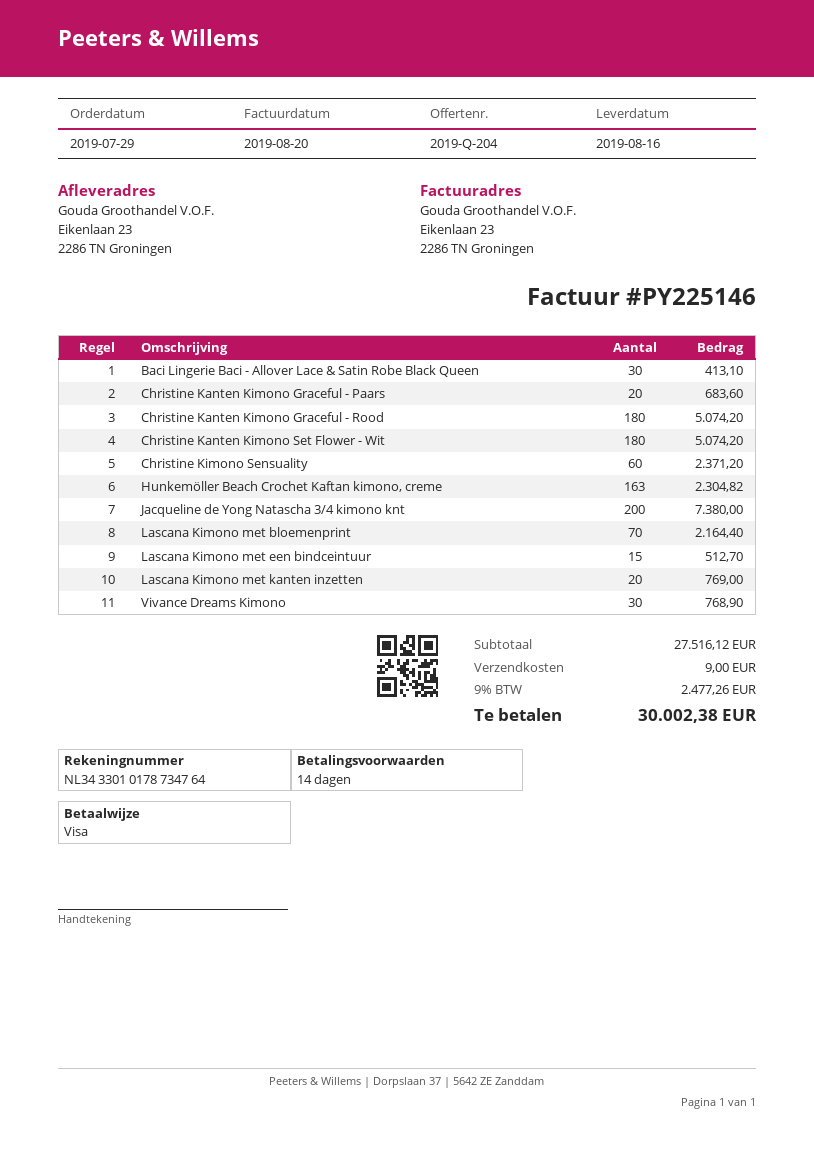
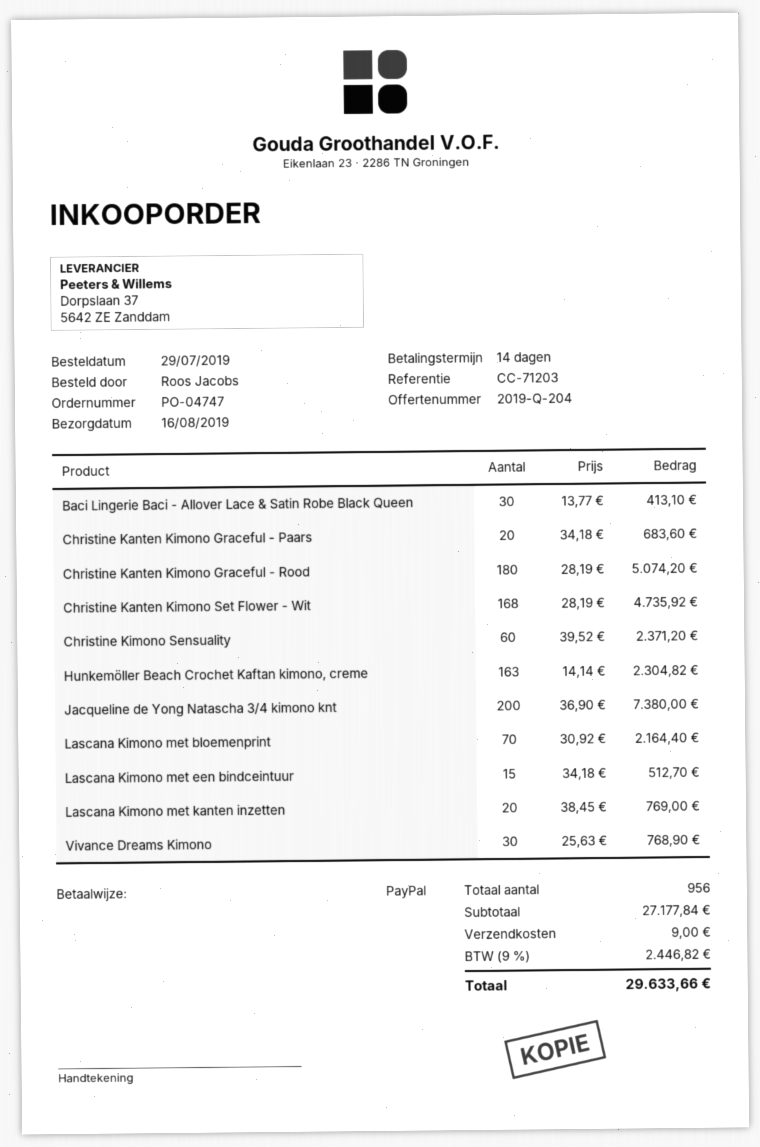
payment method: Visa -> PayPal
Christine Kanten Kimono Set Flower - Wit: 180 for 5074.20 -> 168 for 4735.92
subtotal: 27516.12 -> 27177.84
tax: 9% = 2477.26 -> 9% = 2446.82
total: 30002.38 -> 29633.66

